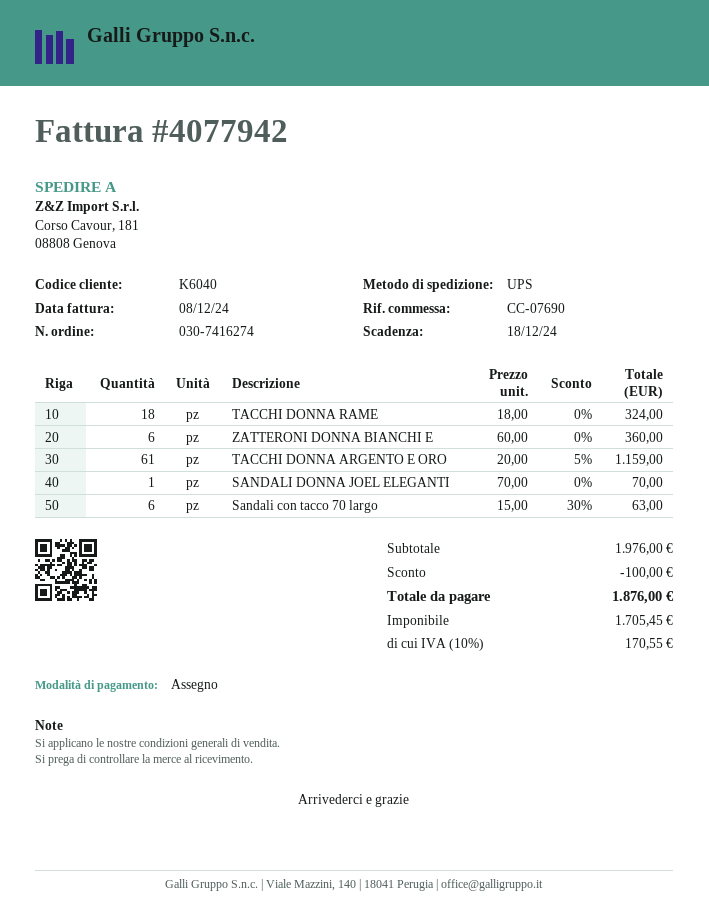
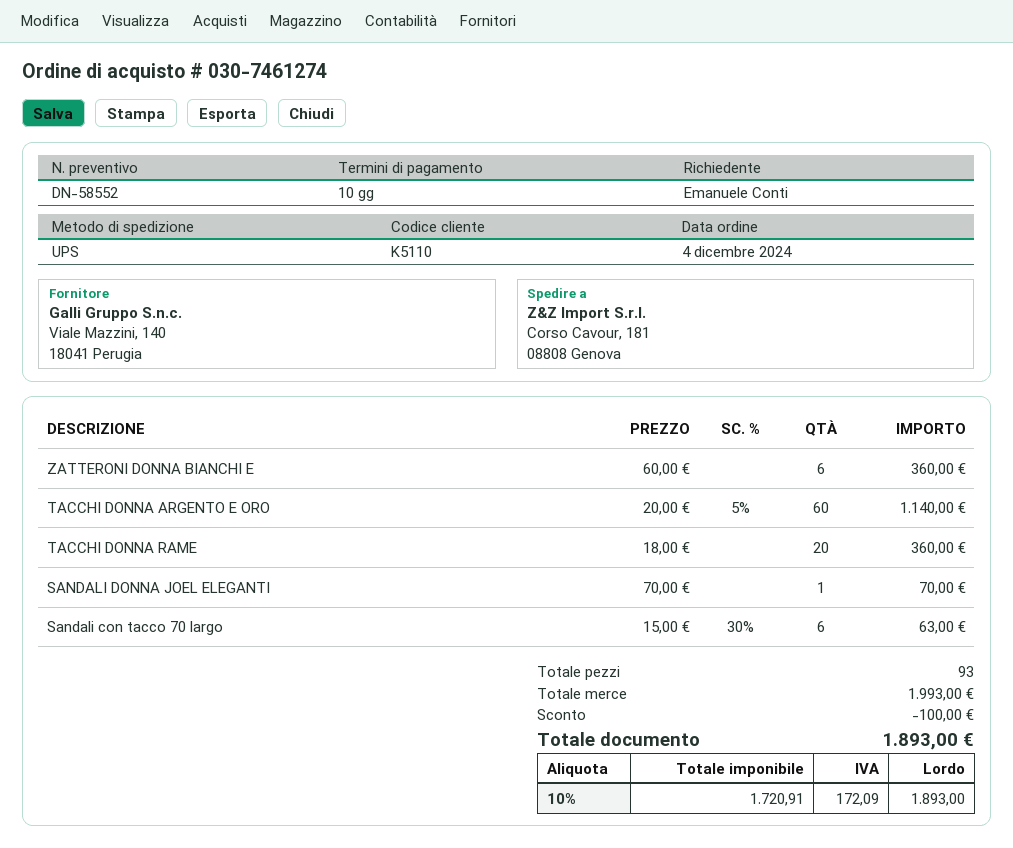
order number: 030-7416274 -> 030-7461274
customer number: K6040 -> K5110
TACCHI DONNA RAME: 18 x 18.00 = 324.00 -> 20 x 18.00 = 360.00
TACCHI DONNA ARGENTO E ORO: 61 x 20.00 - 5% = 1159.00 -> 60 x 20.00 - 5% = 1140.00
subtotal: 1976.00 -> 1993.00
net: 1705.45 -> 1720.91
tax: 10% = 170.55 -> 10% = 172.09
total: 1876.00 -> 1893.00

